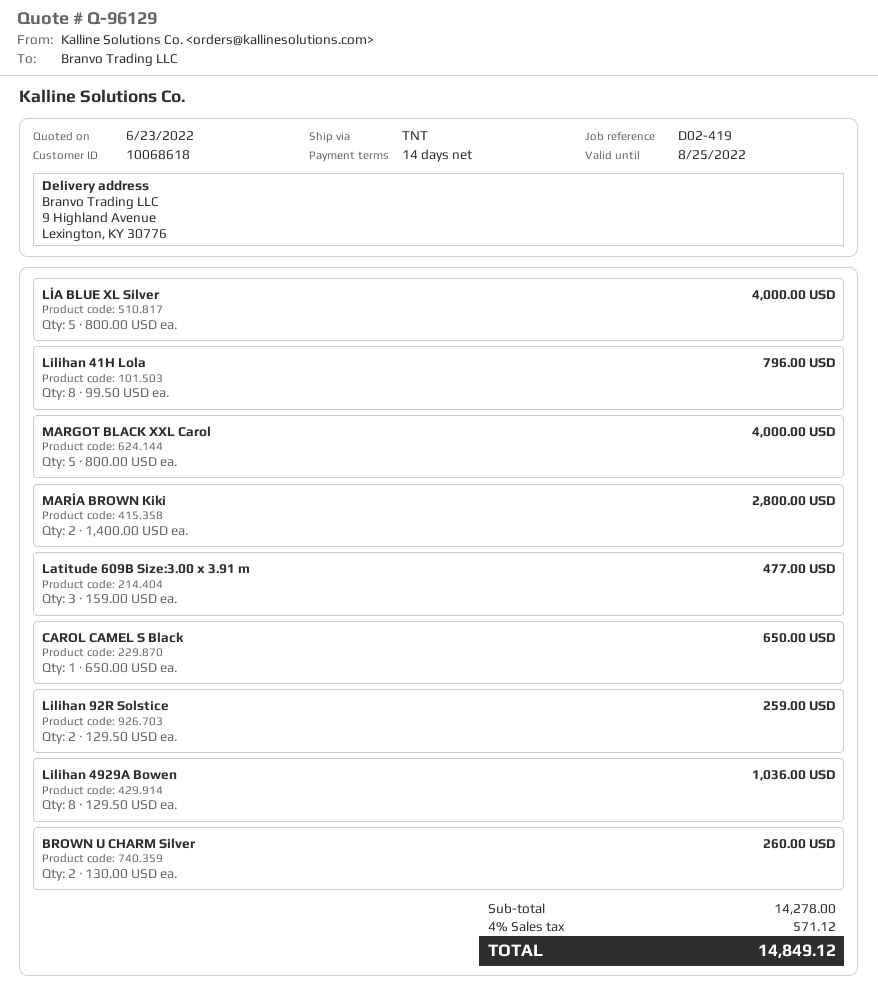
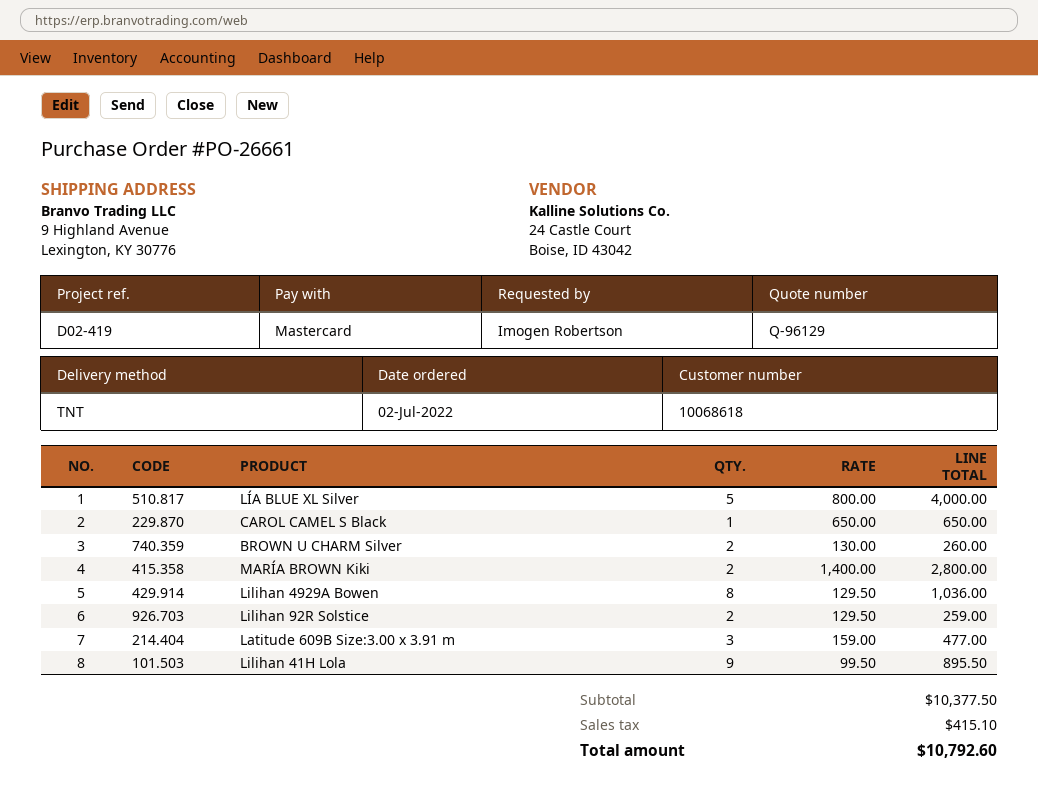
Lilihan 41H Lola: 8 x 99.50 = 796.00 -> 9 x 99.50 = 895.50
MARGOT BLACK XXL Carol: 5 x 800.00 = 4000.00 -> none
subtotal: 14278.00 -> 10377.50
tax: 571.12 -> 415.10
total: 14849.12 -> 10792.60

